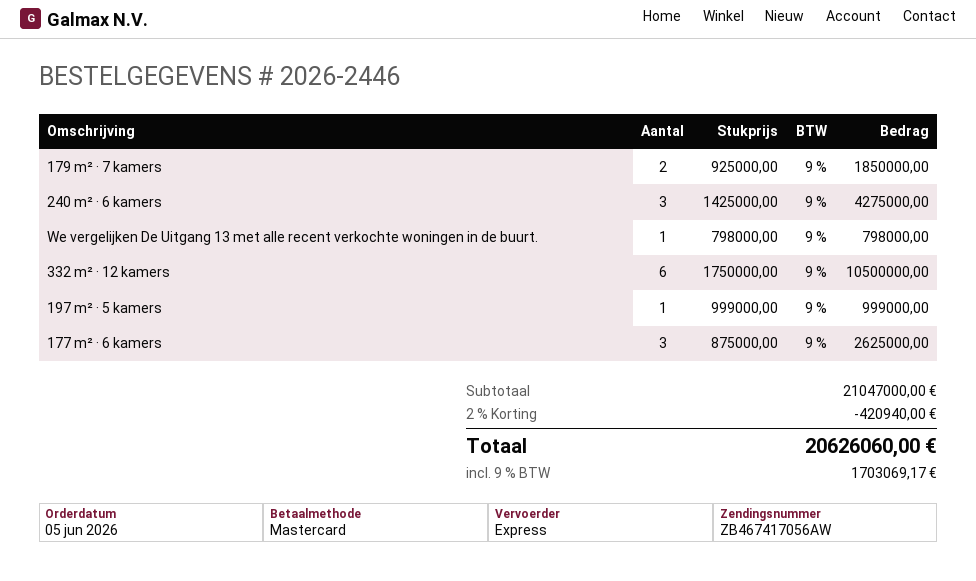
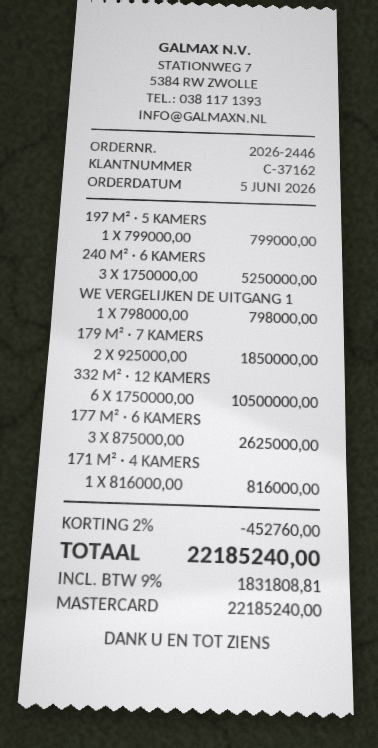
240 m² · 6 kamers: 3 x 1425000.00 = 4275000.00 -> 3 x 1750000.00 = 5250000.00
197 m² · 5 kamers: 1 x 999000.00 = 999000.00 -> 1 x 799000.00 = 799000.00
171 M² · 4 KAMERS: none -> 1 x 816000.00 = 816000.00
discount: 2% = 420940.00 -> 2% = 452760.00
tax: 9% = 1703069.17 -> 9% = 1831808.81
total: 20626060.00 -> 22185240.00

